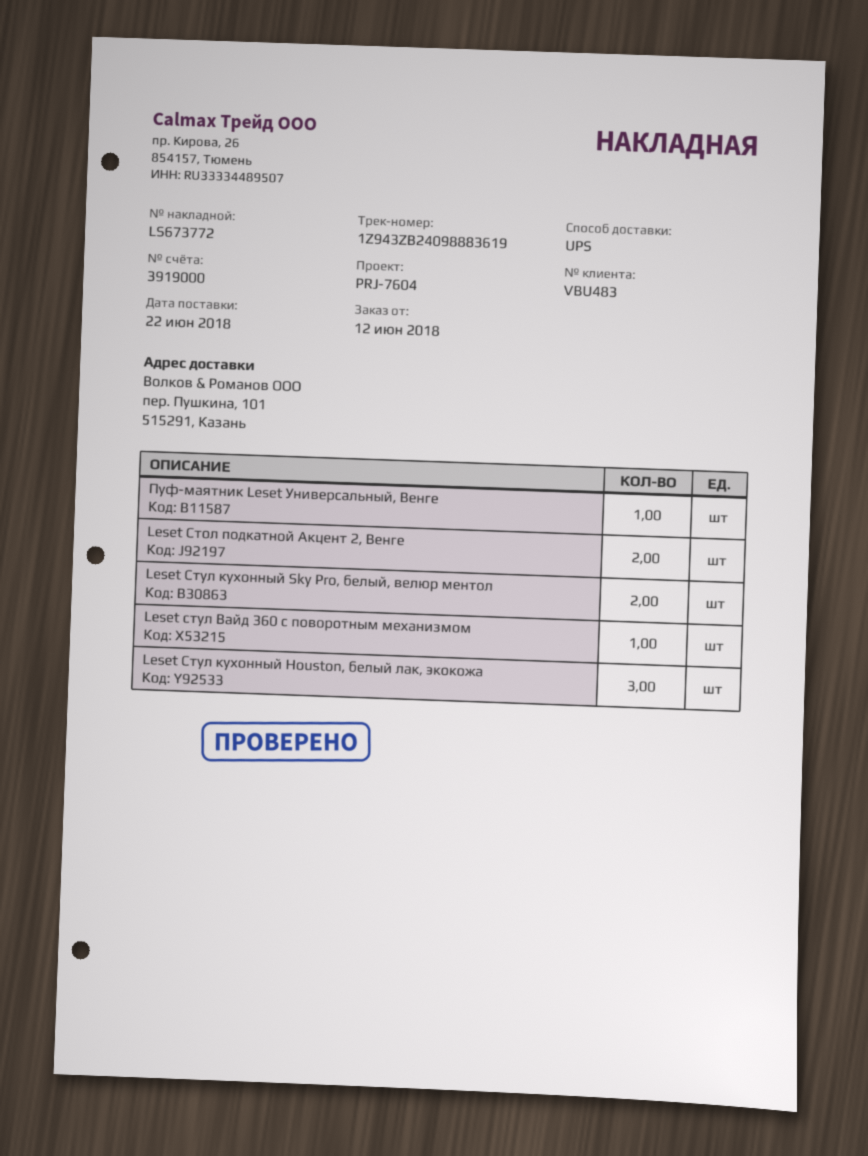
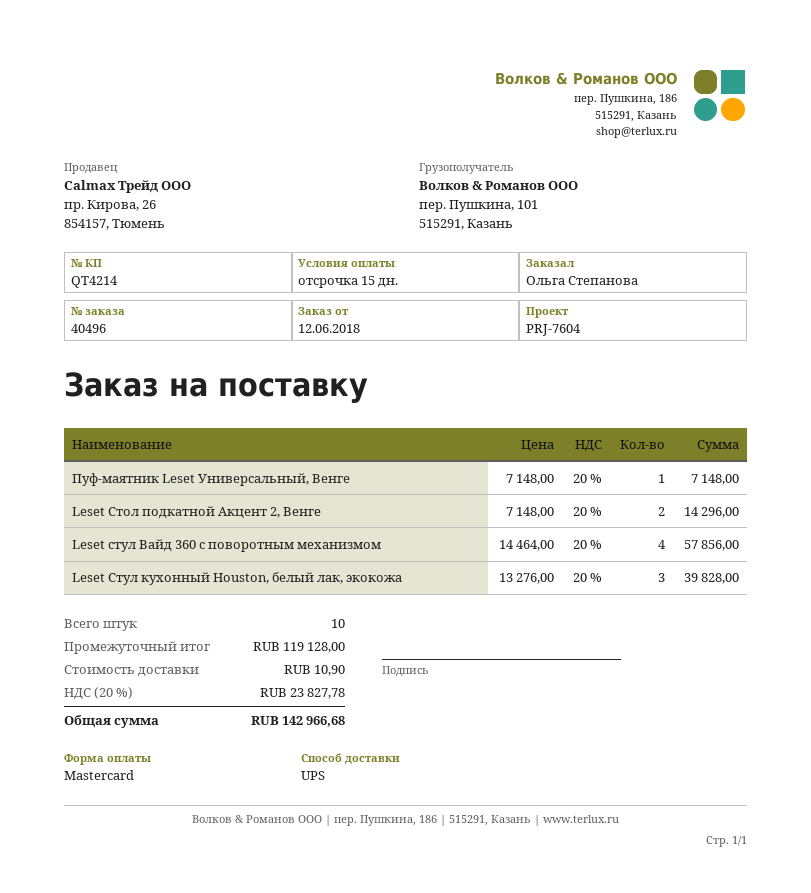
Leset Стул кухонный Sky Pro, белый, велюр ментол: 2 -> none
Leset стул Вайд 360 с поворотным механизмом: 1 -> 4

